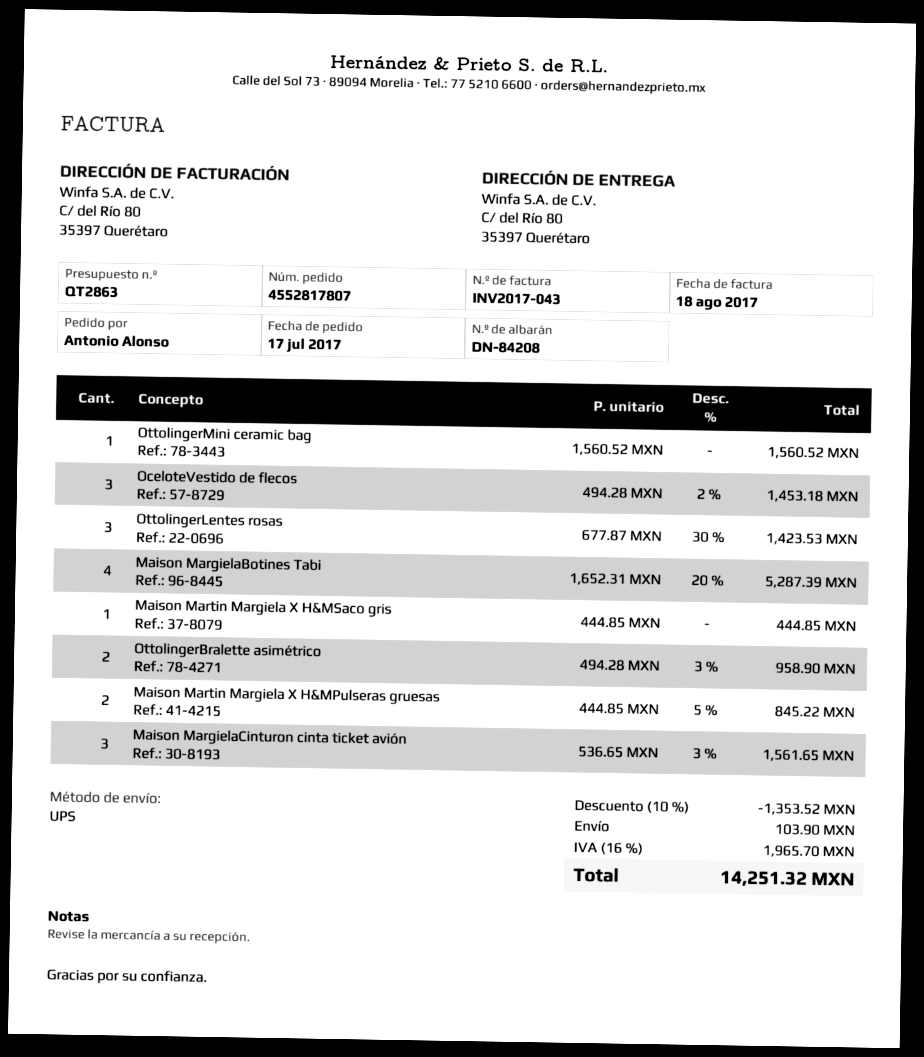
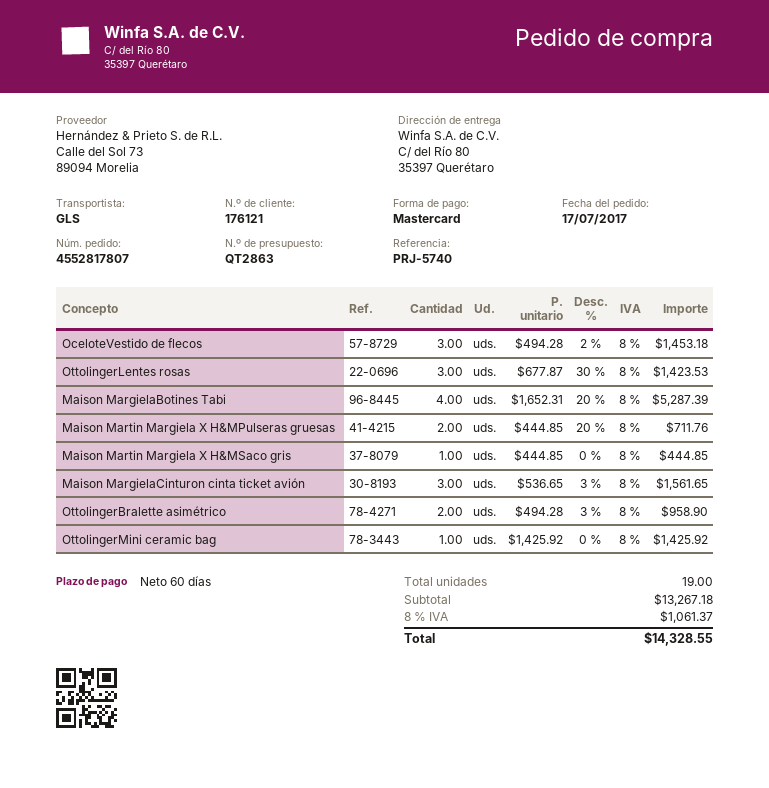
shipping method: UPS -> GLS
OttolingerMini ceramic bag: 1 x 1560.52 = 1560.52 -> 1 x 1425.92 = 1425.92
Maison Martin Margiela X H&MPulseras gruesas: 2 x 444.85 - 5% = 845.22 -> 2 x 444.85 - 20% = 711.76
discount: 10% = 1353.52 -> none
shipping: 103.90 -> none
tax: 16% = 1965.70 -> 8% = 1061.37
total: 14251.32 -> 14328.55

